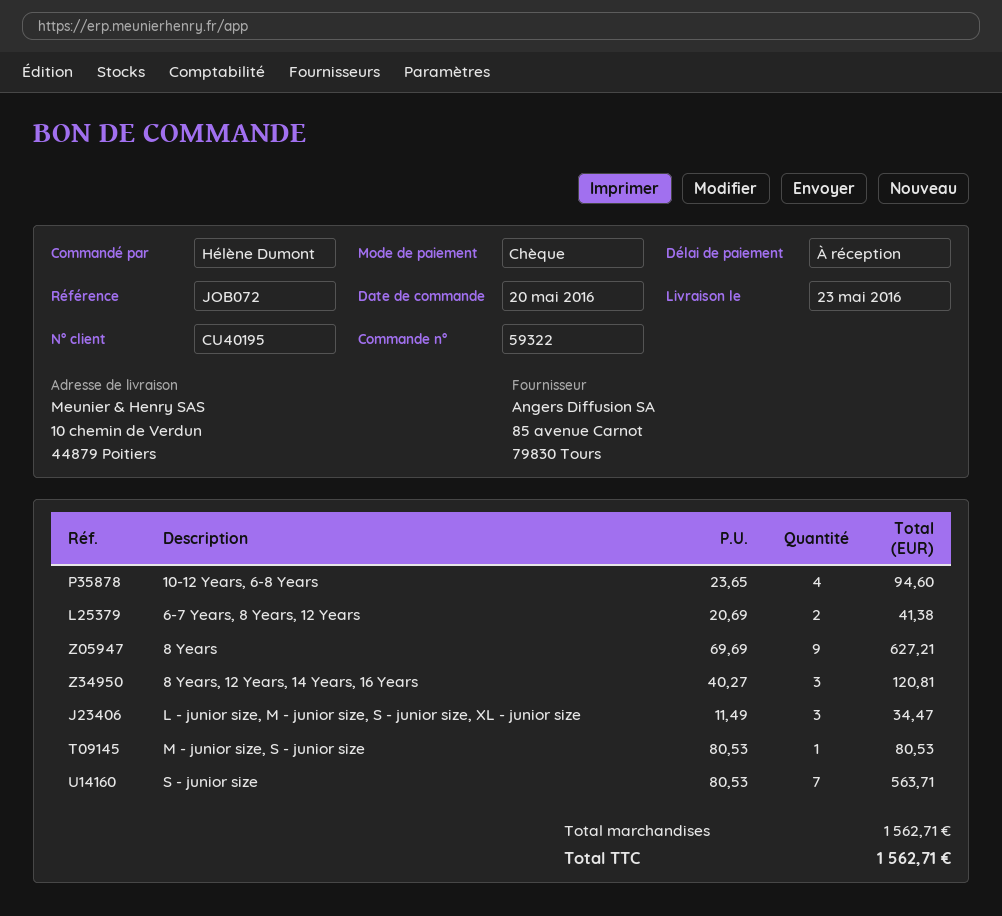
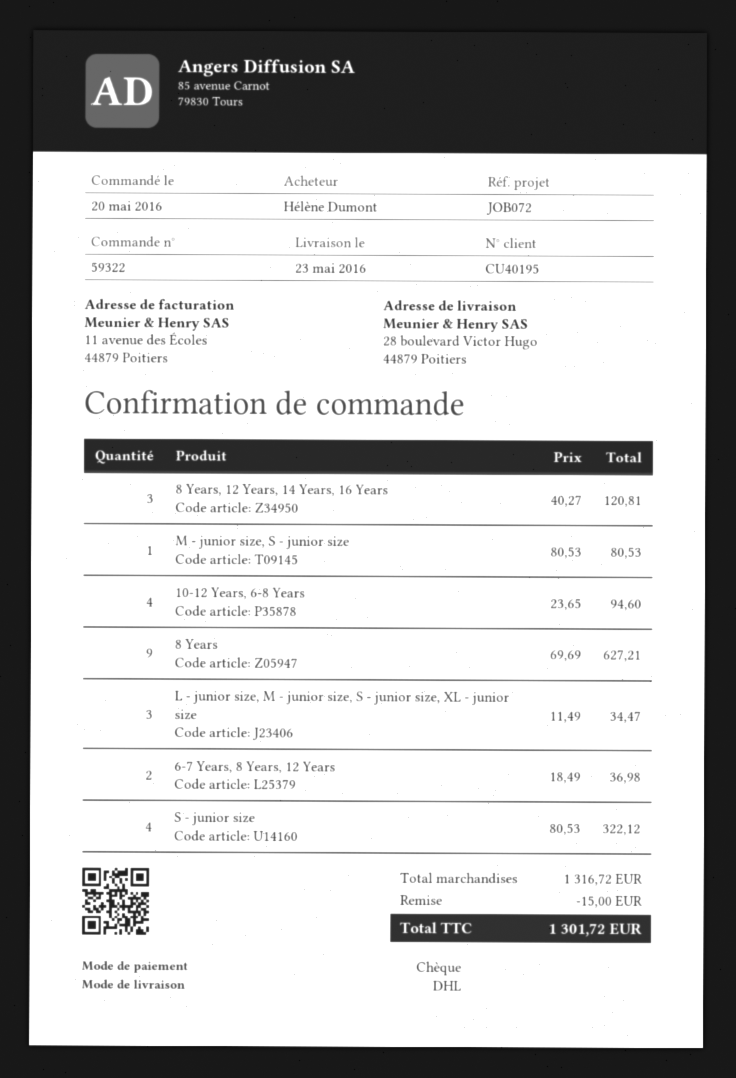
ship to: 10 chemin de Verdun, 44879 Poitiers -> 28 boulevard Victor Hugo, 44879 Poitiers
6-7 Years, 8 Years, 12 Years: 2 x 20.69 = 41.38 -> 2 x 18.49 = 36.98
S - junior size: 7 x 80.53 = 563.71 -> 4 x 80.53 = 322.12
subtotal: 1562.71 -> 1316.72
discount: none -> 15.00
total: 1562.71 -> 1301.72

